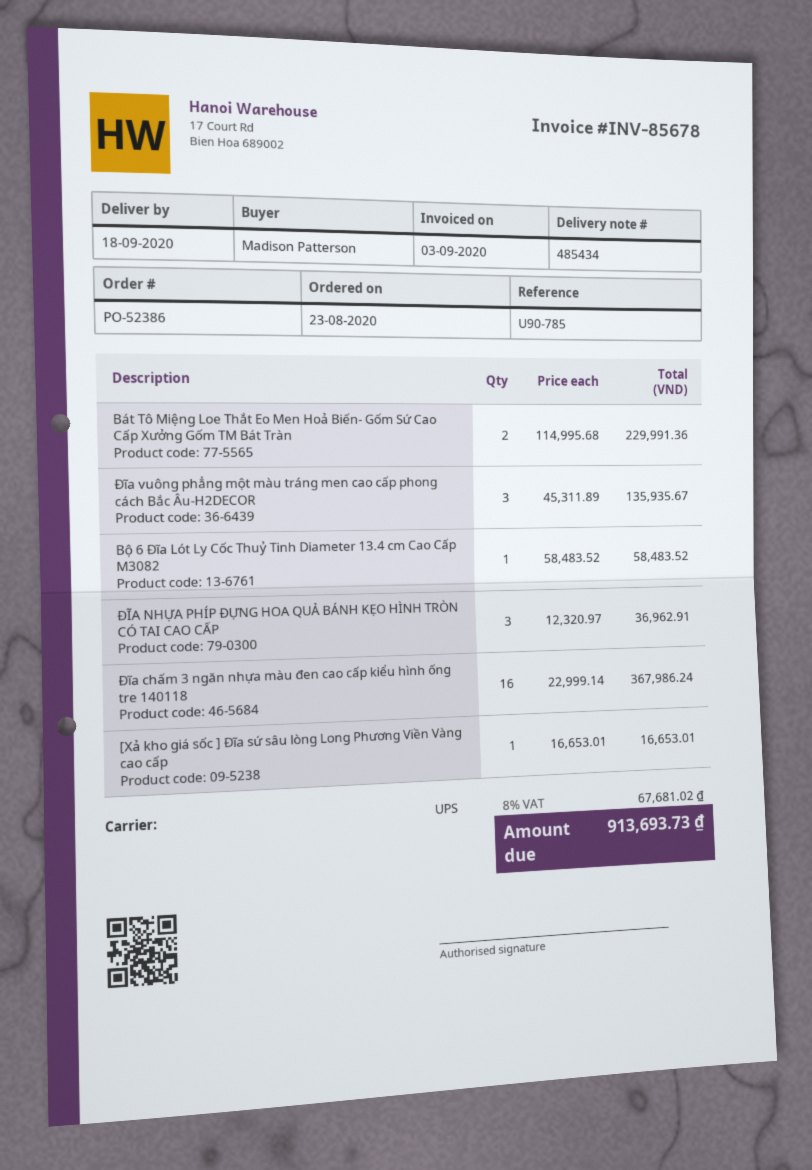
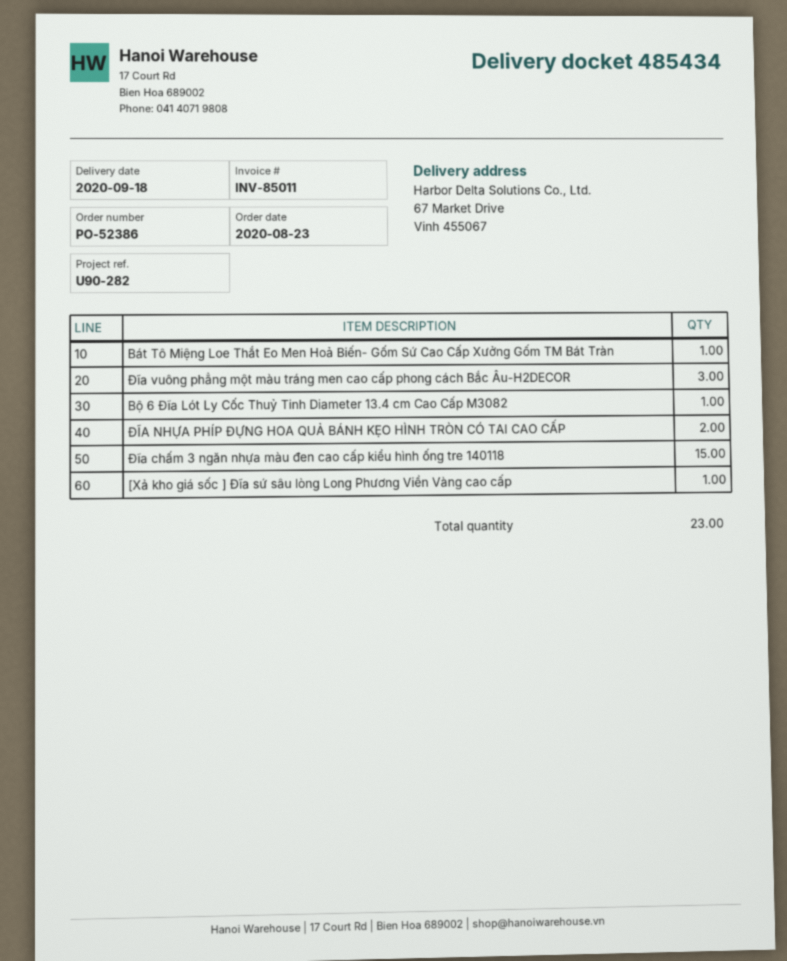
invoice number: INV-85678 -> INV-85011
reference: U90-785 -> U90-282
Bát Tô Miệng Loe Thắt Eo Men Hoả Biến- Gốm Sứ Cao Cấp Xưởng Gốm TM Bát Tràn: 2 -> 1
ĐĨA NHỰA PHÍP ĐỰNG HOA QUẢ BÁNH KẸO HÌNH TRÒN CÓ TAI CAO CẤP: 3 -> 2
Đĩa chấm 3 ngăn nhựa màu đen cao cấp kiểu hình ống tre 140118: 16 -> 15

